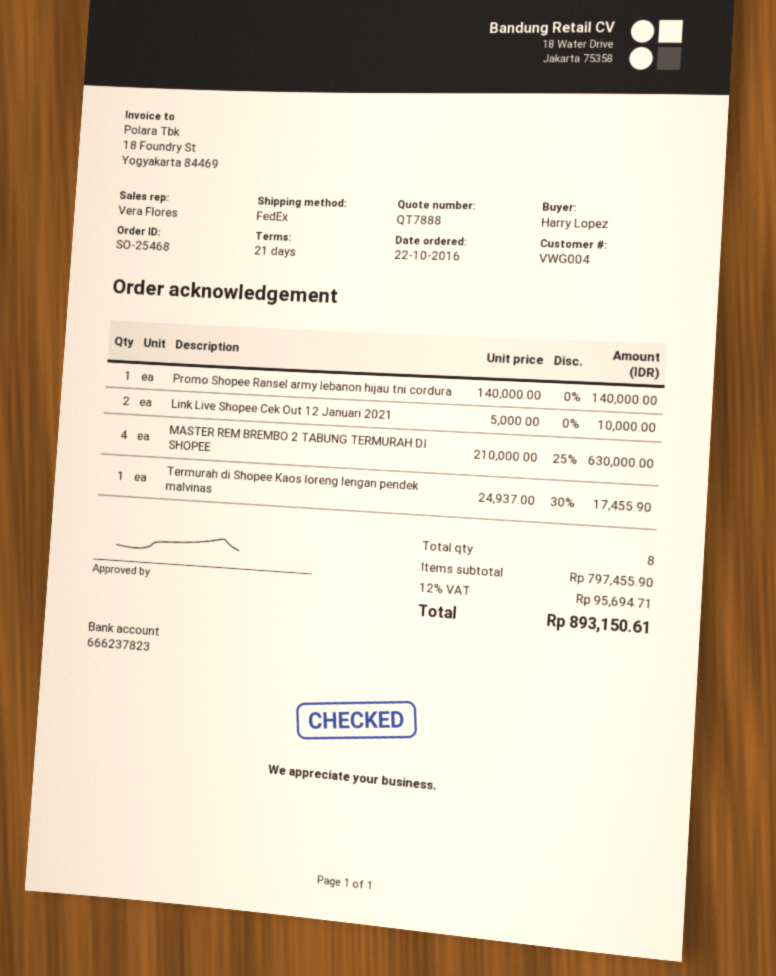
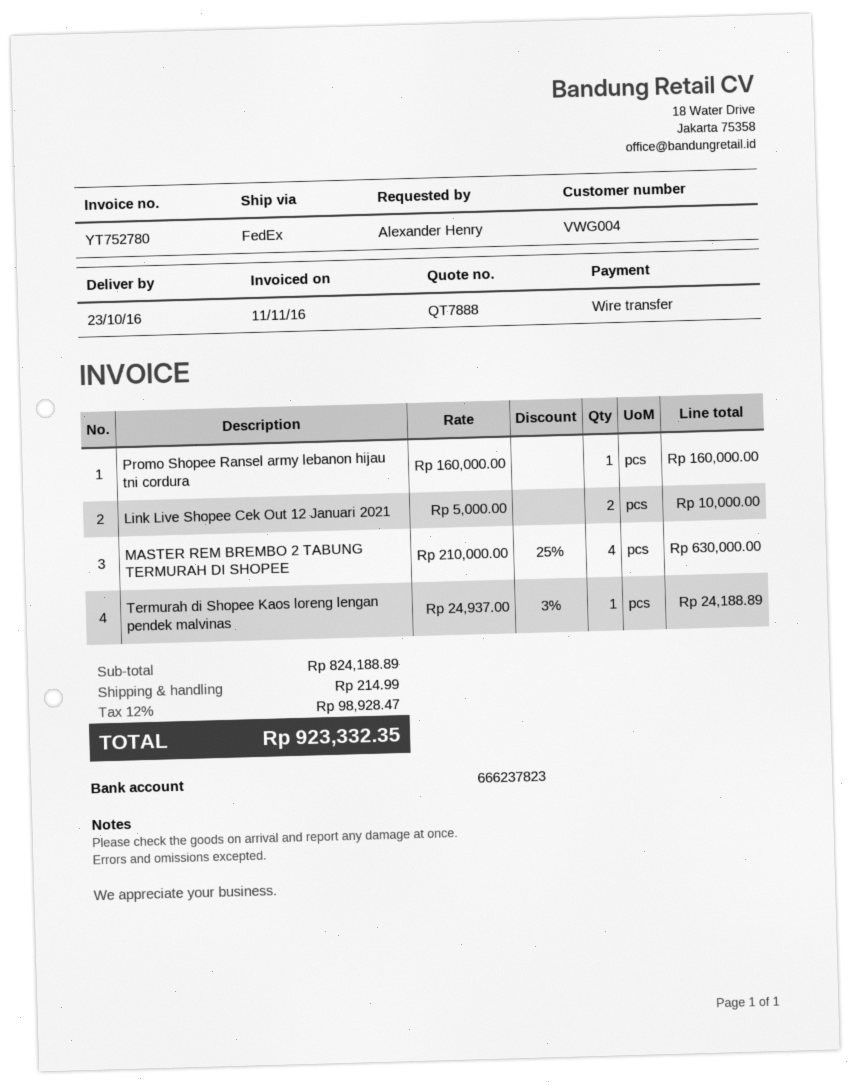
ordered by: Harry Lopez -> Alexander Henry
Promo Shopee Ransel army lebanon hijau tni cordura: 1 x 140000.00 = 140000.00 -> 1 x 160000.00 = 160000.00
Termurah di Shopee Kaos loreng lengan pendek malvinas: 1 x 24937.00 - 30% = 17455.90 -> 1 x 24937.00 - 3% = 24188.89
subtotal: 797455.90 -> 824188.89
shipping: none -> 214.99
tax: 12% = 95694.71 -> 12% = 98928.47
total: 893150.61 -> 923332.35

